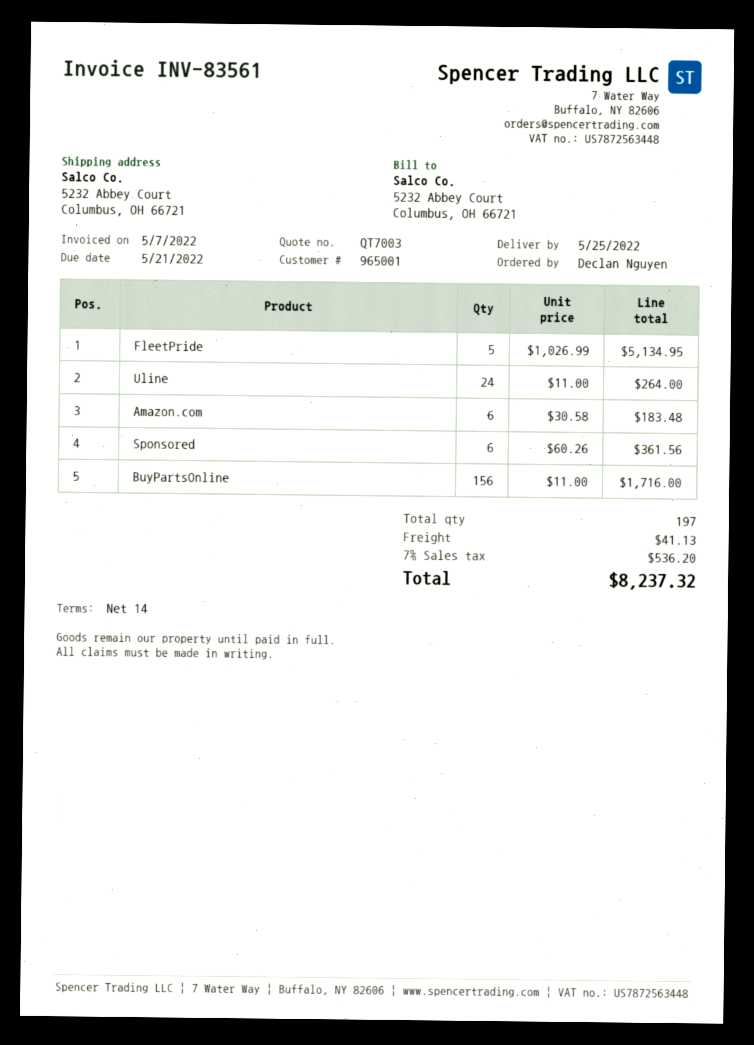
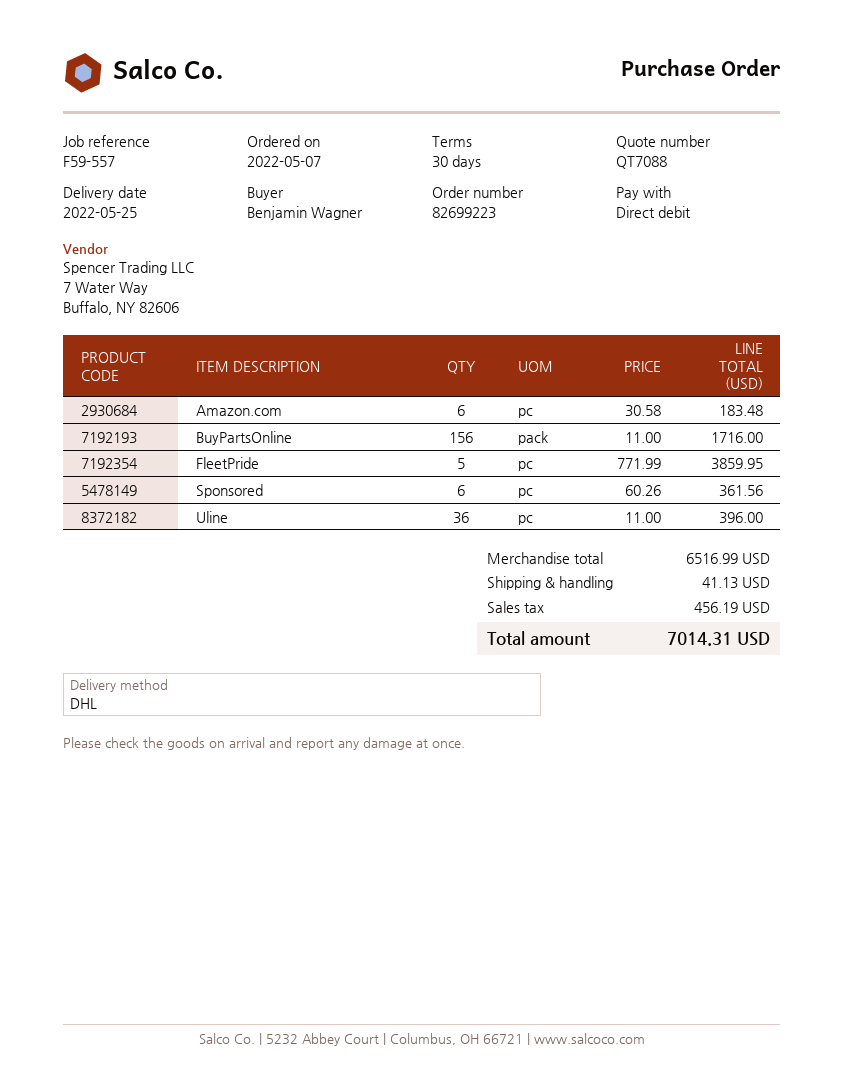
quote number: QT7003 -> QT7088
payment terms: 14 days -> 30 days
ordered by: Declan Nguyen -> Benjamin Wagner
FleetPride: 5 x 1026.99 = 5134.95 -> 5 x 771.99 = 3859.95
Uline: 24 x 11.00 = 264.00 -> 36 x 11.00 = 396.00
tax: 536.20 -> 456.19
total: 8237.32 -> 7014.31

